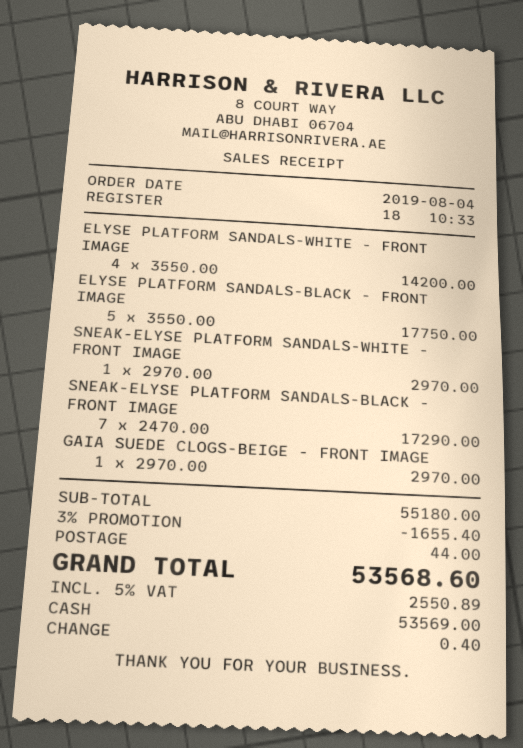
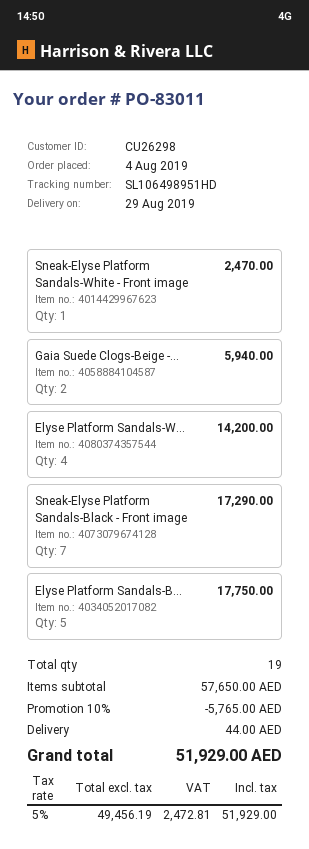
SNEAK-ELYSE PLATFORM SANDALS-WHITE - FRONT IMAGE: 1 for 2970.00 -> 1 for 2470.00
GAIA SUEDE CLOGS-BEIGE - FRONT IMAGE: 1 for 2970.00 -> 2 for 5940.00
subtotal: 55180.00 -> 57650.00
discount: 3% = 1655.40 -> 10% = 5765.00
tax: 5% = 2550.89 -> 5% = 2472.81
total: 53568.60 -> 51929.00

